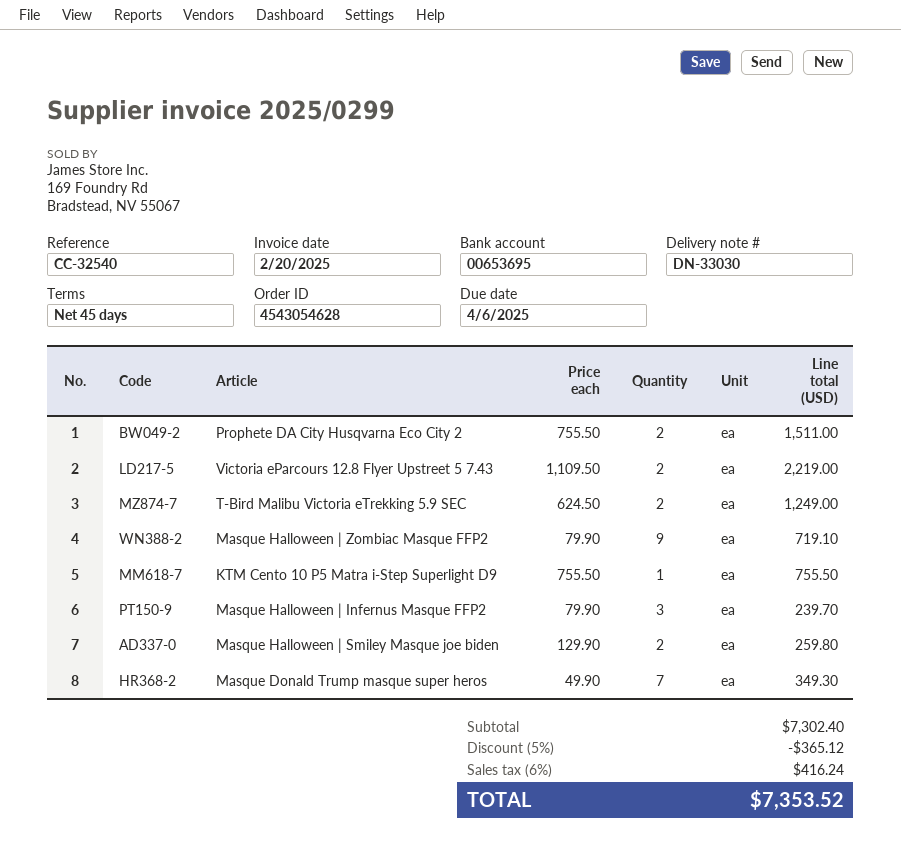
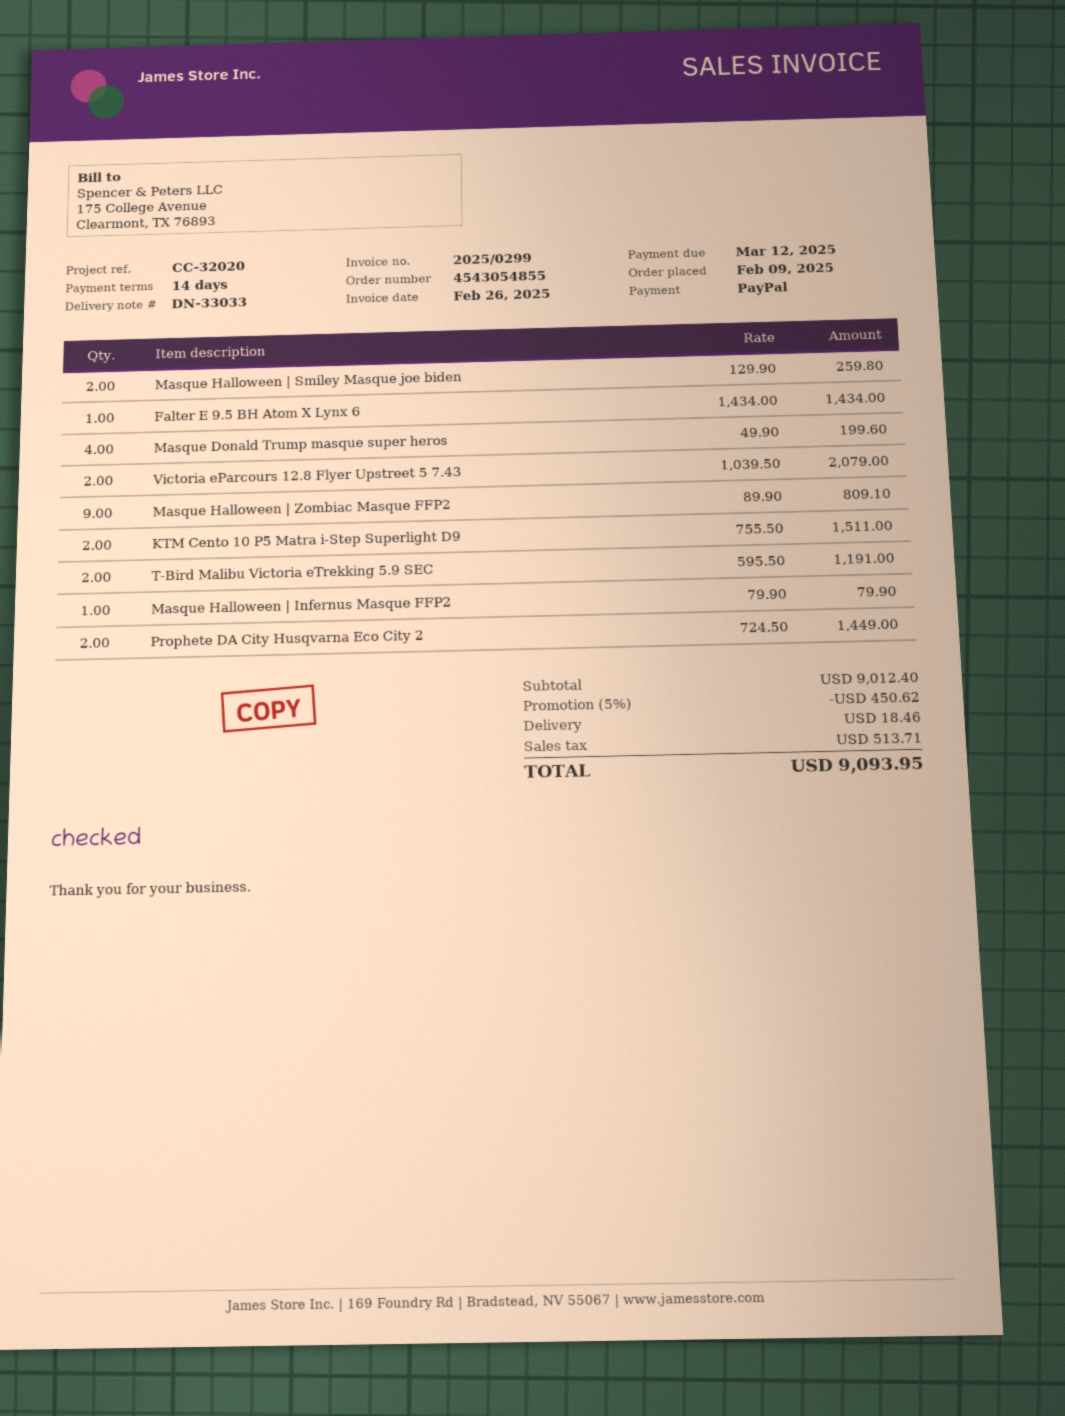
order number: 4543054628 -> 4543054855
delivery note number: DN-33030 -> DN-33033
invoice date: 2025-02-20 -> 2025-02-26
payment terms: 45 days -> 14 days
due date: 2025-04-06 -> 2025-03-12
reference: CC-32540 -> CC-32020
Prophete DA City Husqvarna Eco City 2: 2 x 755.50 = 1511.00 -> 2 x 724.50 = 1449.00
Victoria eParcours 12.8 Flyer Upstreet 5 7.43: 2 x 1109.50 = 2219.00 -> 2 x 1039.50 = 2079.00
T-Bird Malibu Victoria eTrekking 5.9 SEC: 2 x 624.50 = 1249.00 -> 2 x 595.50 = 1191.00
Masque Halloween | Zombiac Masque FFP2: 9 x 79.90 = 719.10 -> 9 x 89.90 = 809.10
KTM Cento 10 P5 Matra i-Step Superlight D9: 1 x 755.50 = 755.50 -> 2 x 755.50 = 1511.00
Masque Halloween | Infernus Masque FFP2: 3 x 79.90 = 239.70 -> 1 x 79.90 = 79.90
Masque Donald Trump masque super heros: 7 x 49.90 = 349.30 -> 4 x 49.90 = 199.60
Falter E 9.5 BH Atom X Lynx 6: none -> 1 x 1434.00 = 1434.00
subtotal: 7302.40 -> 9012.40
discount: 5% = 365.12 -> 5% = 450.62
shipping: none -> 18.46
tax: 416.24 -> 513.71
total: 7353.52 -> 9093.95

